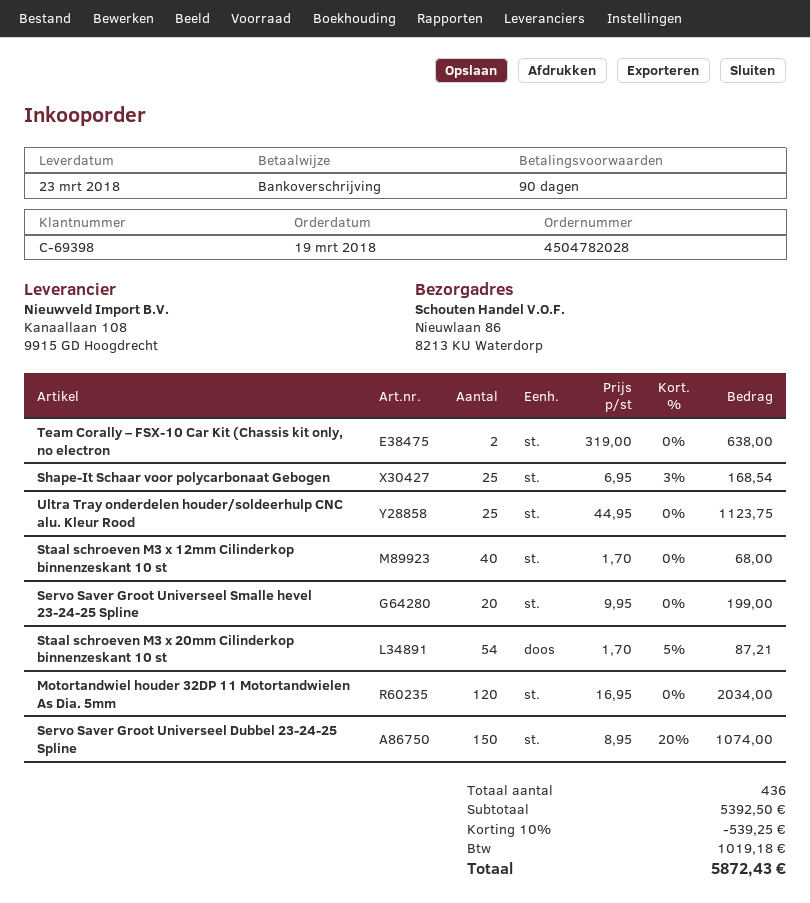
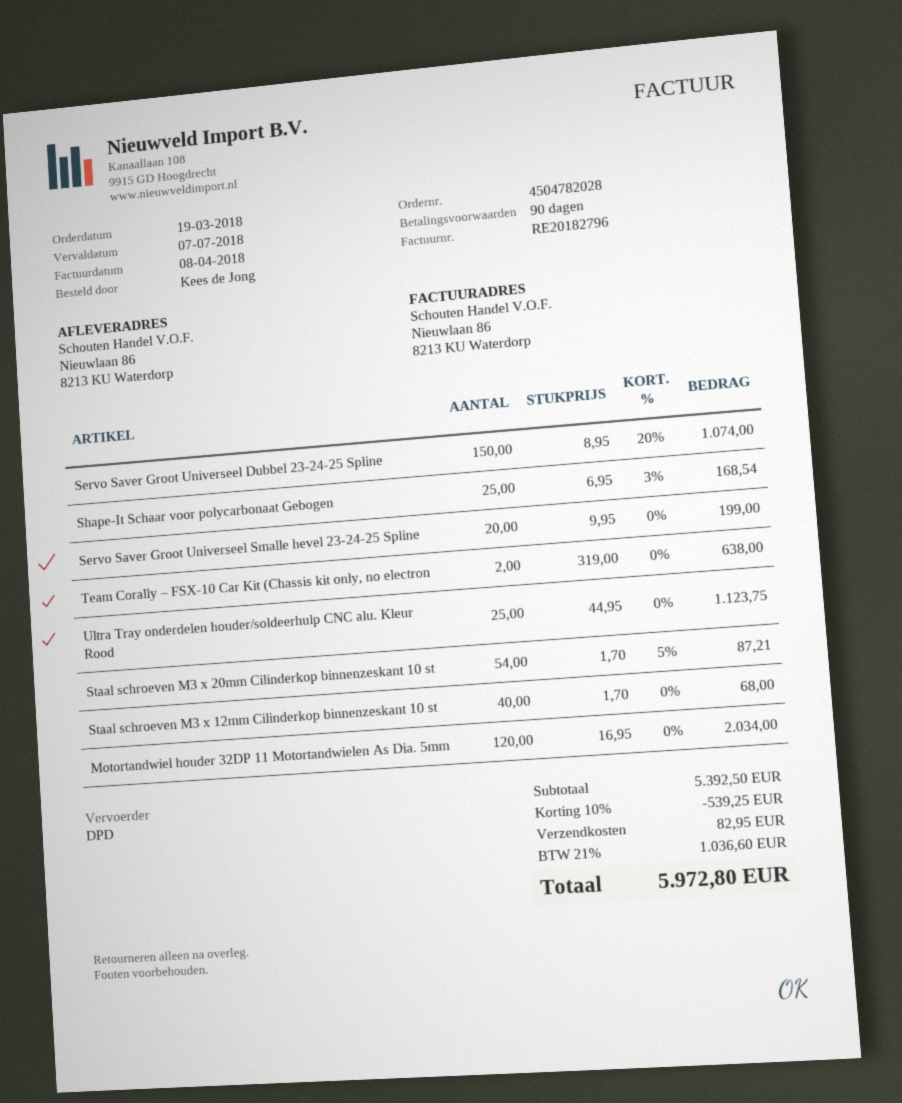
shipping: none -> 82.95
tax: 1019.18 -> 1036.60
total: 5872.43 -> 5972.80

